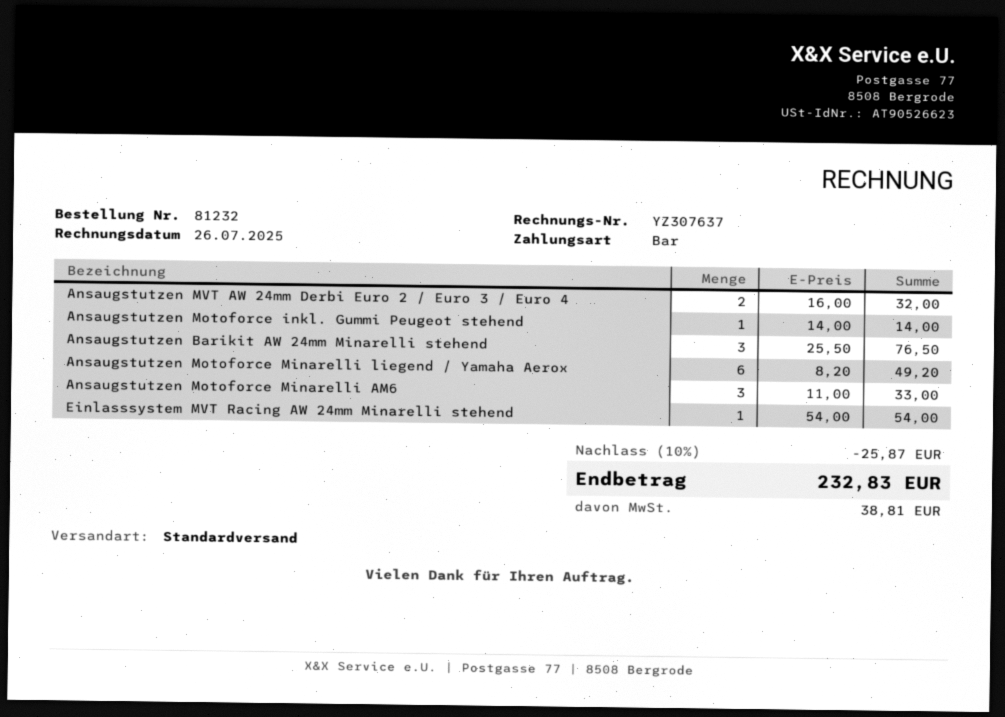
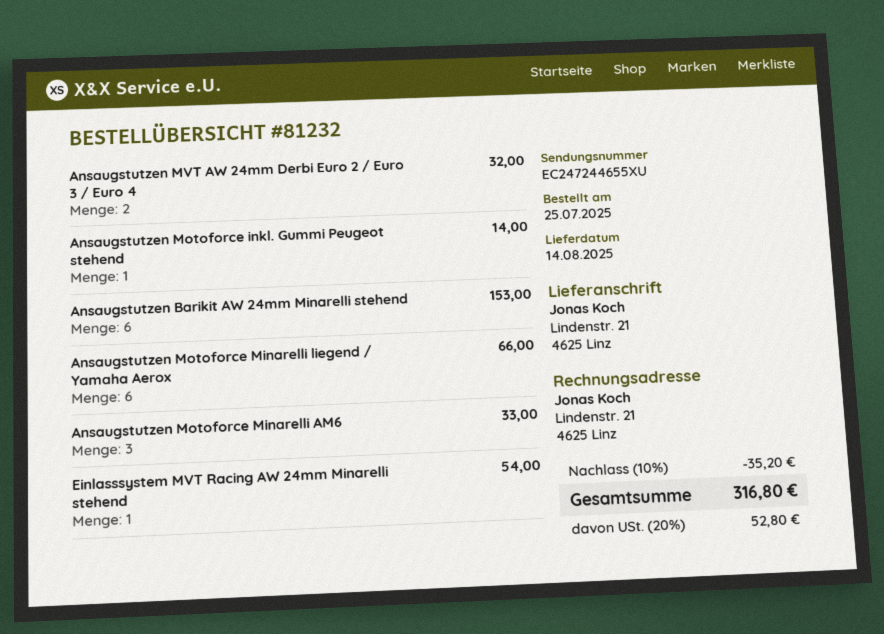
Ansaugstutzen Barikit AW 24mm Minarelli stehend: 3 for 76.50 -> 6 for 153.00
Ansaugstutzen Motoforce Minarelli liegend / Yamaha Aerox: 6 for 49.20 -> 6 for 66.00
discount: 10% = 25.87 -> 10% = 35.20
tax: 38.81 -> 52.80
total: 232.83 -> 316.80

